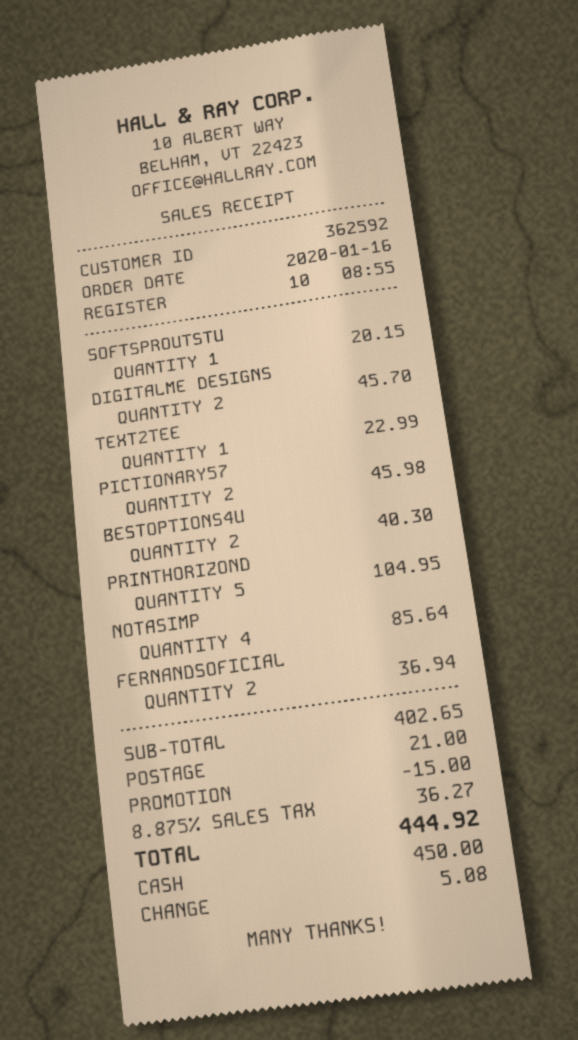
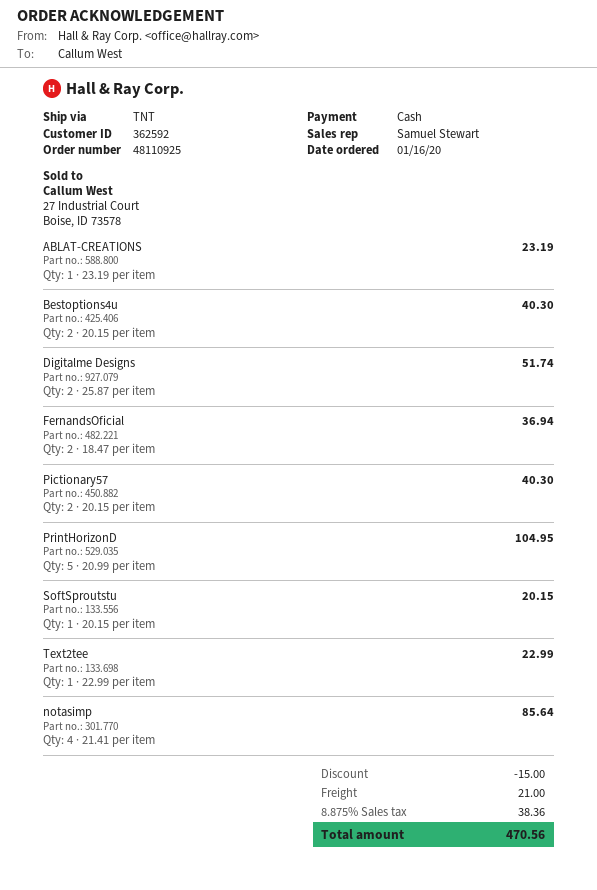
DIGITALME DESIGNS: 2 for 45.70 -> 2 for 51.74
PICTIONARY57: 2 for 45.98 -> 2 for 40.30
ABLAT-CREATIONS: none -> 1 for 23.19
tax: 8.875% = 36.27 -> 8.875% = 38.36
total: 444.92 -> 470.56

